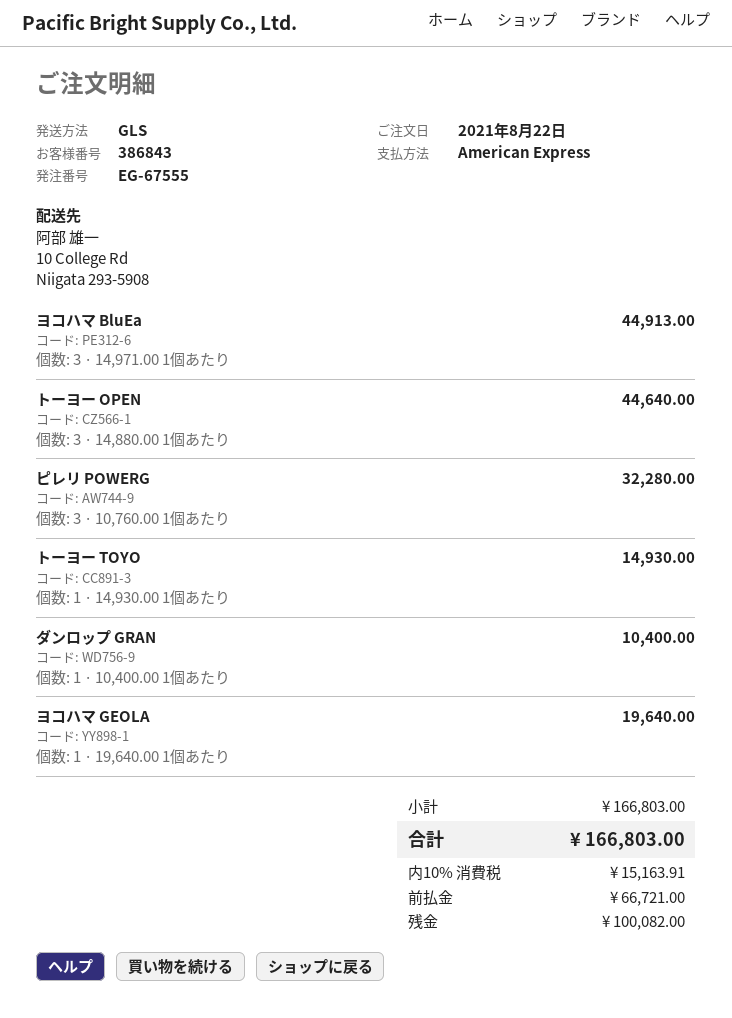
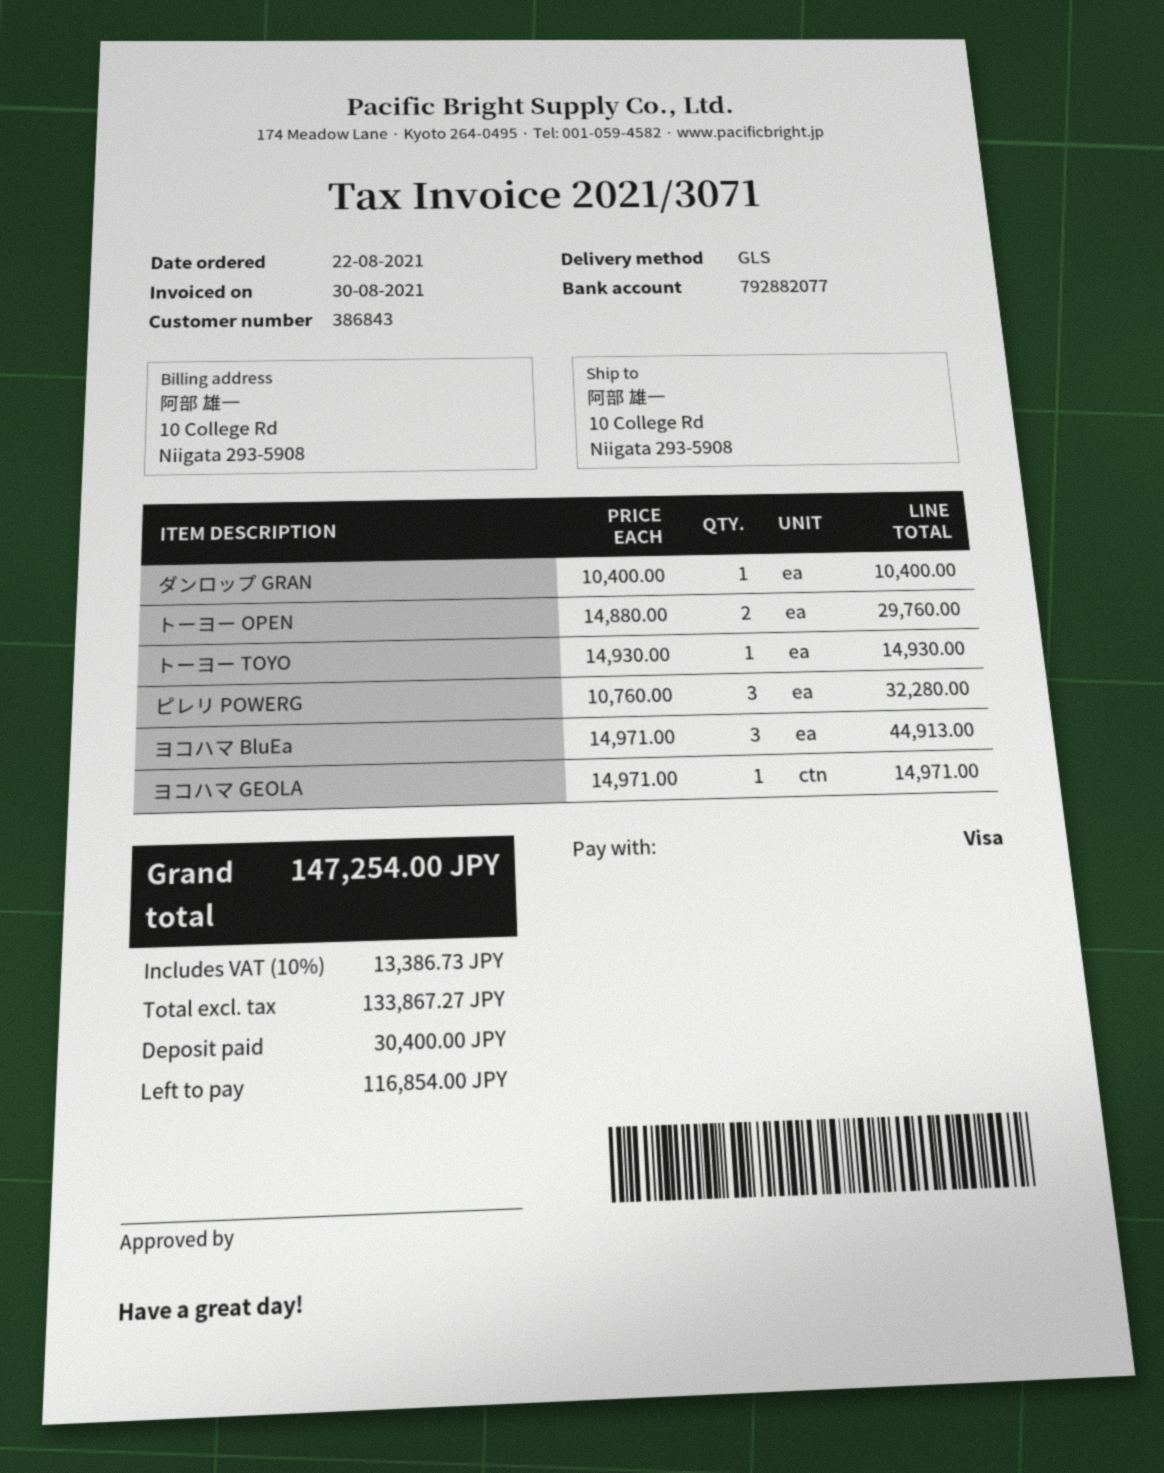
payment method: American Express -> Visa
トーヨー OPEN: 3 x 14880.00 = 44640.00 -> 2 x 14880.00 = 29760.00
ヨコハマ GEOLA: 1 x 19640.00 = 19640.00 -> 1 x 14971.00 = 14971.00
tax: 10% = 15163.91 -> 10% = 13386.73
total: 166803.00 -> 147254.00
deposit: 66721.00 -> 30400.00
balance: 100082.00 -> 116854.00

